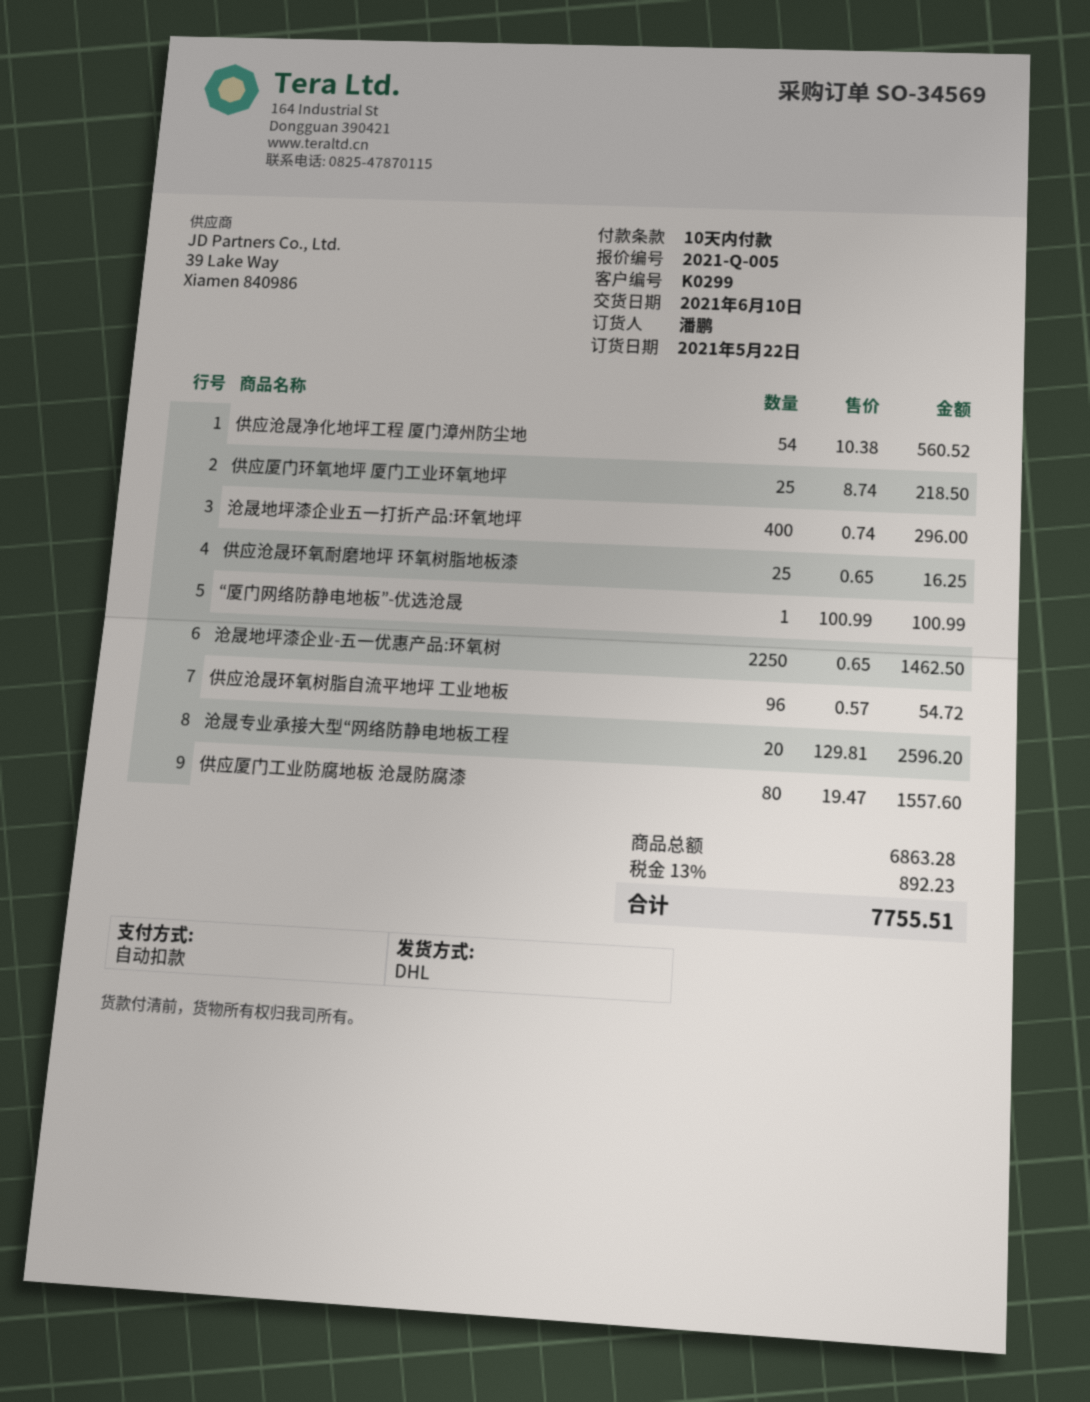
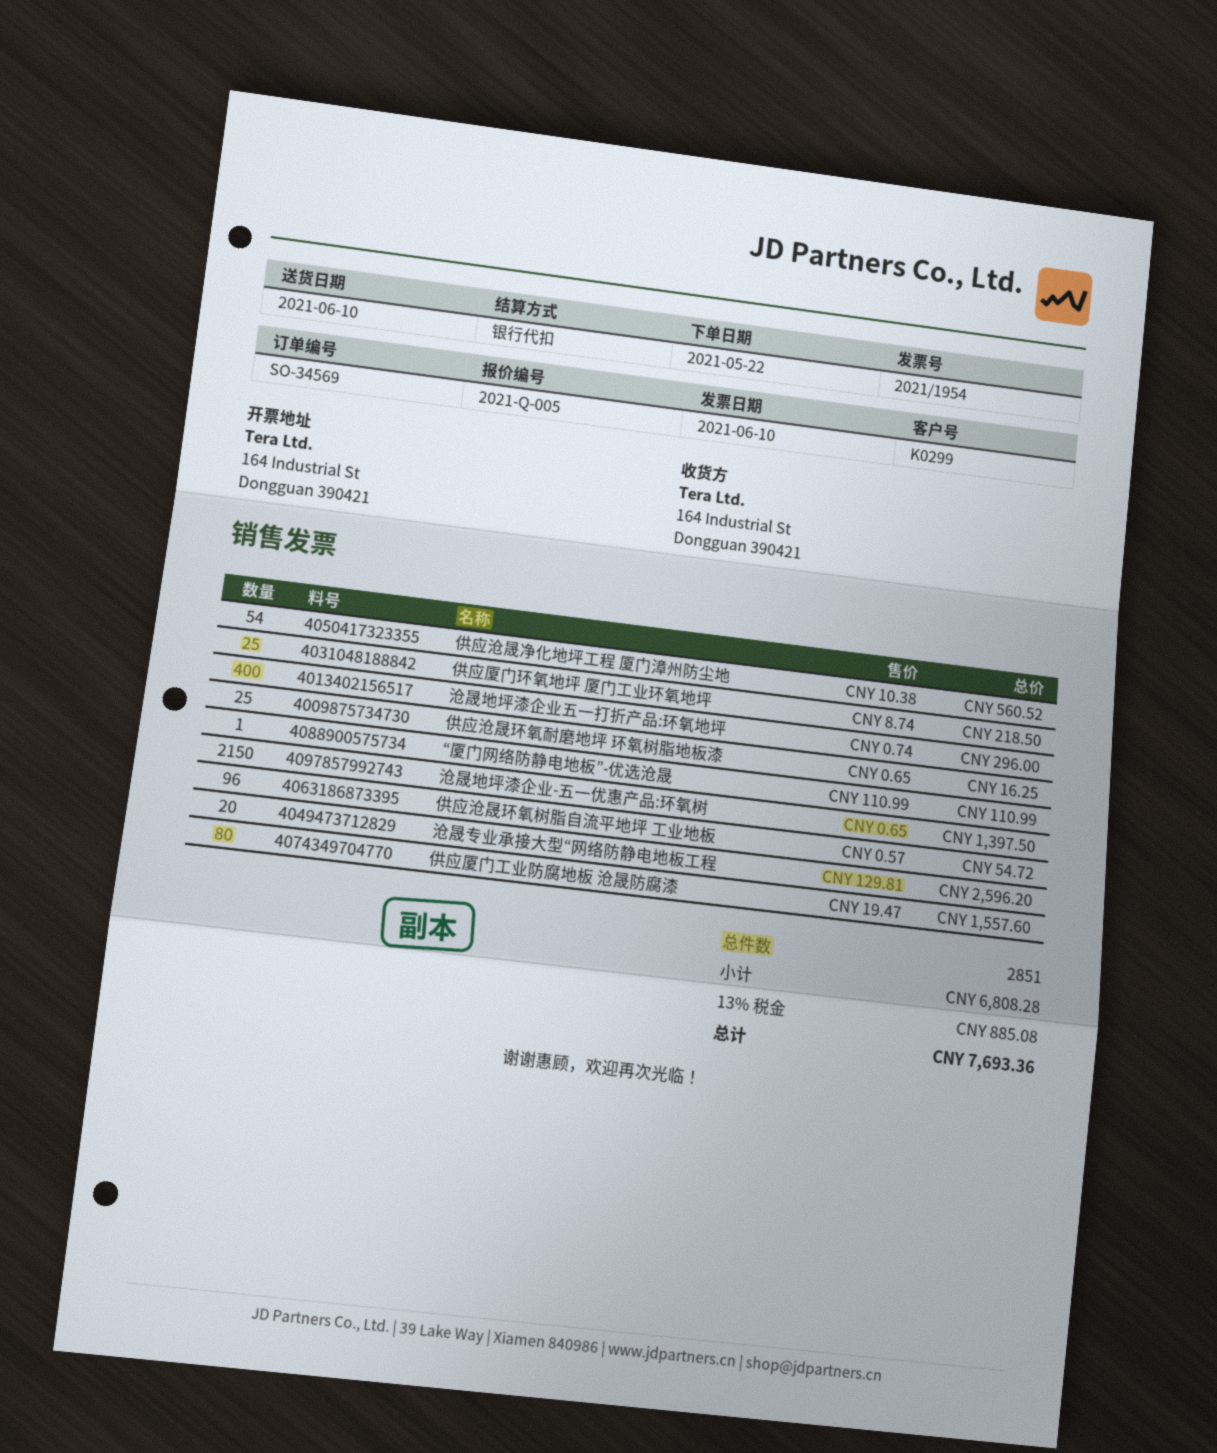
“厦门网络防静电地板”-优选沧晟: 1 x 100.99 = 100.99 -> 1 x 110.99 = 110.99
沧晟地坪漆企业-五一优惠产品:环氧树: 2250 x 0.65 = 1462.50 -> 2150 x 0.65 = 1397.50
subtotal: 6863.28 -> 6808.28
tax: 13% = 892.23 -> 13% = 885.08
total: 7755.51 -> 7693.36

